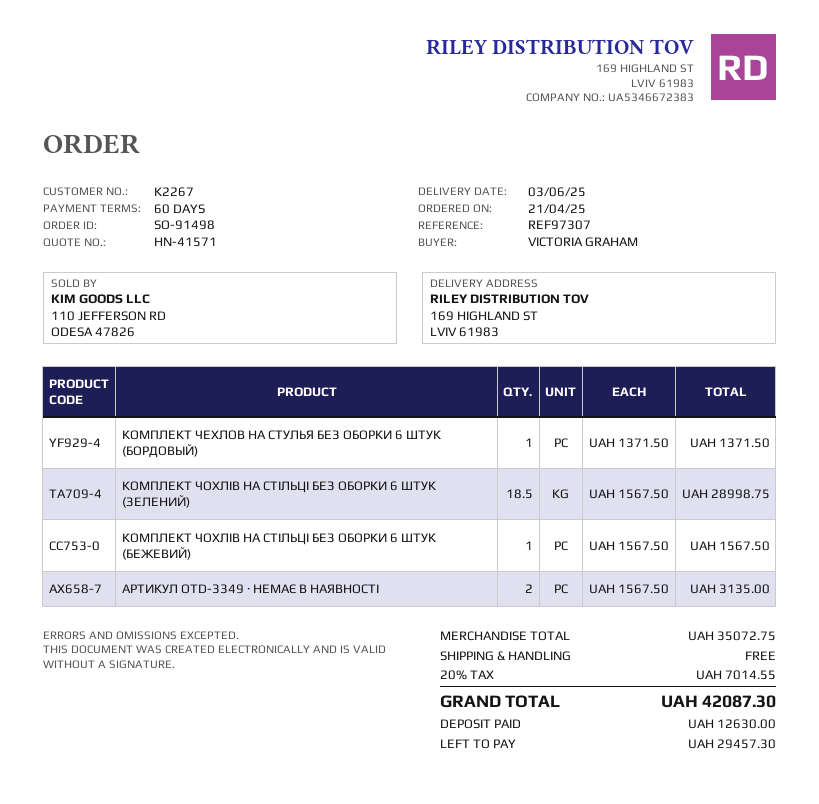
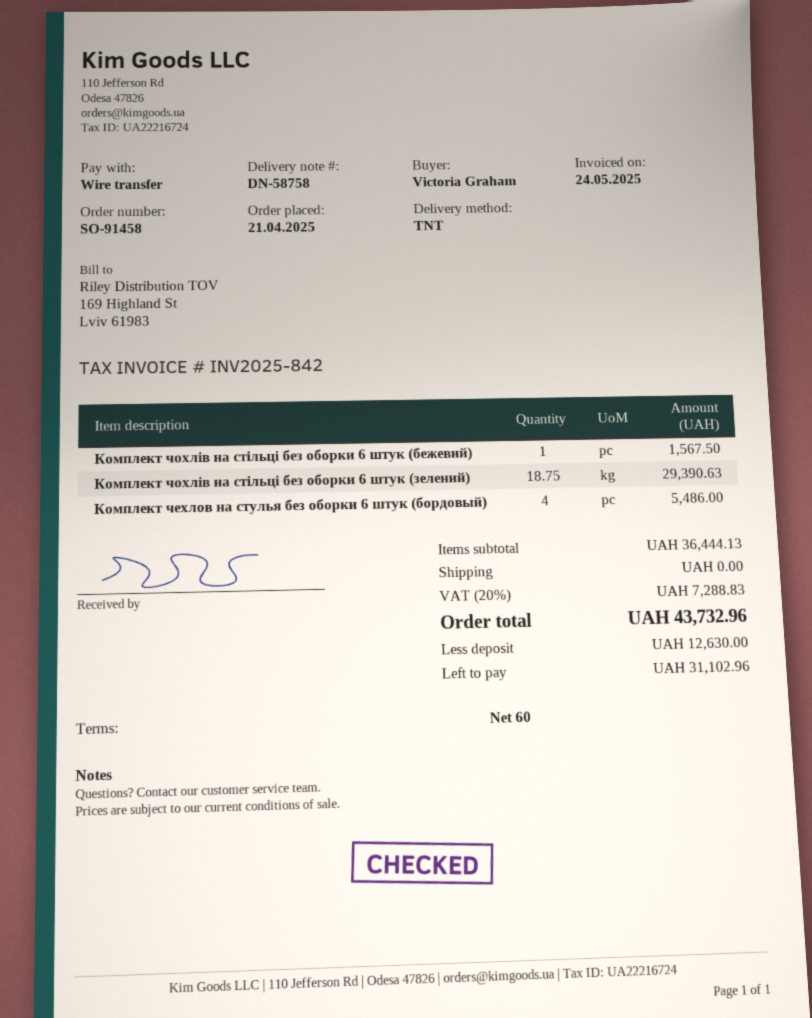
order number: SO-91498 -> SO-91458
КОМПЛЕКТ ЧЕХЛОВ НА СТУЛЬЯ БЕЗ ОБОРКИ 6 ШТУК (БОРДОВЫЙ): 1 for 1371.50 -> 4 for 5486.00
КОМПЛЕКТ ЧОХЛІВ НА СТІЛЬЦІ БЕЗ ОБОРКИ 6 ШТУК (ЗЕЛЕНИЙ): 18.5 for 28998.75 -> 18.75 for 29390.63
АРТИКУЛ OTD-3349 · НЕМАЄ В НАЯВНОСТІ: 2 for 3135.00 -> none
subtotal: 35072.75 -> 36444.13
tax: 20% = 7014.55 -> 20% = 7288.83
total: 42087.30 -> 43732.96
balance: 29457.30 -> 31102.96

